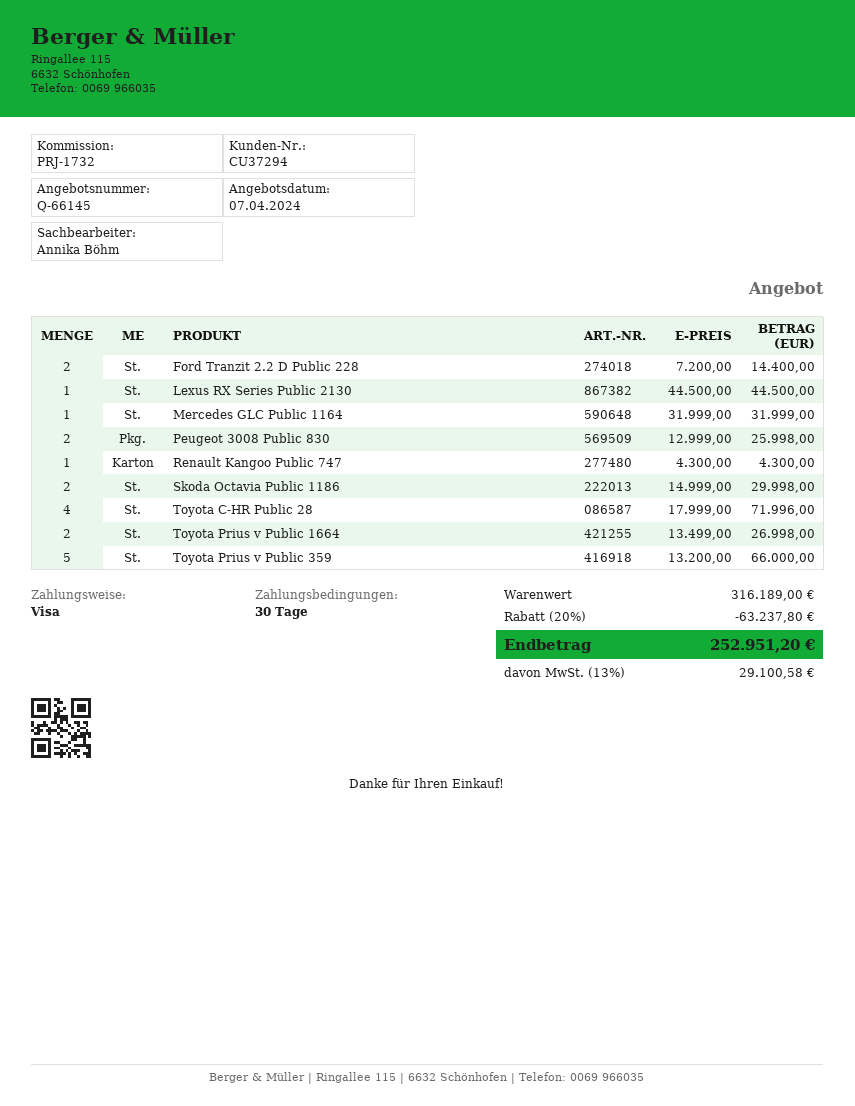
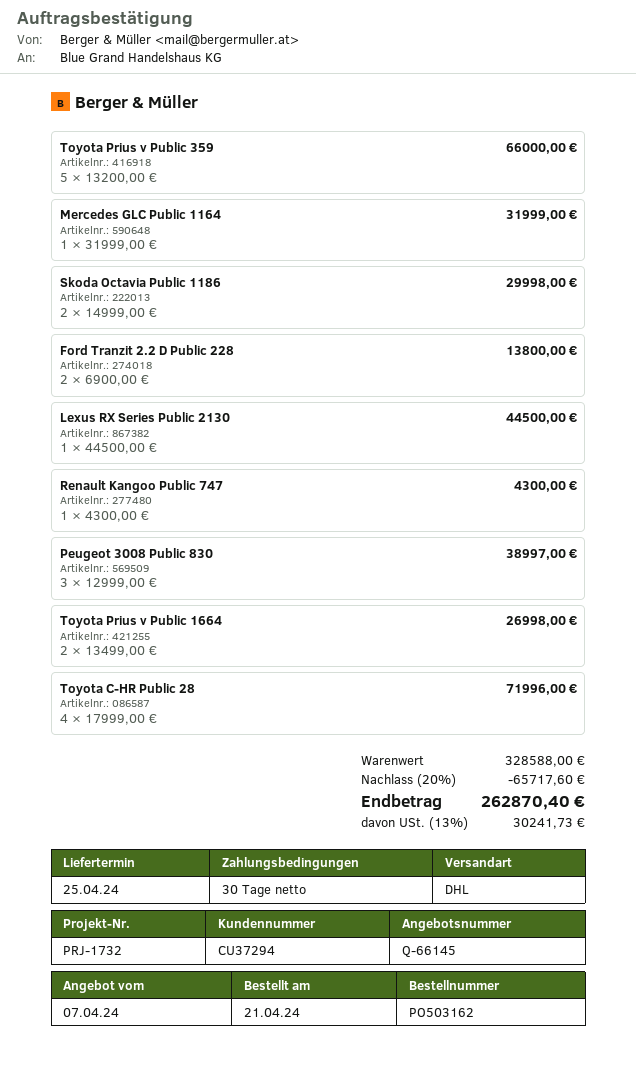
Ford Tranzit 2.2 D Public 228: 2 x 7200.00 = 14400.00 -> 2 x 6900.00 = 13800.00
Peugeot 3008 Public 830: 2 x 12999.00 = 25998.00 -> 3 x 12999.00 = 38997.00
subtotal: 316189.00 -> 328588.00
discount: 20% = 63237.80 -> 20% = 65717.60
tax: 13% = 29100.58 -> 13% = 30241.73
total: 252951.20 -> 262870.40

